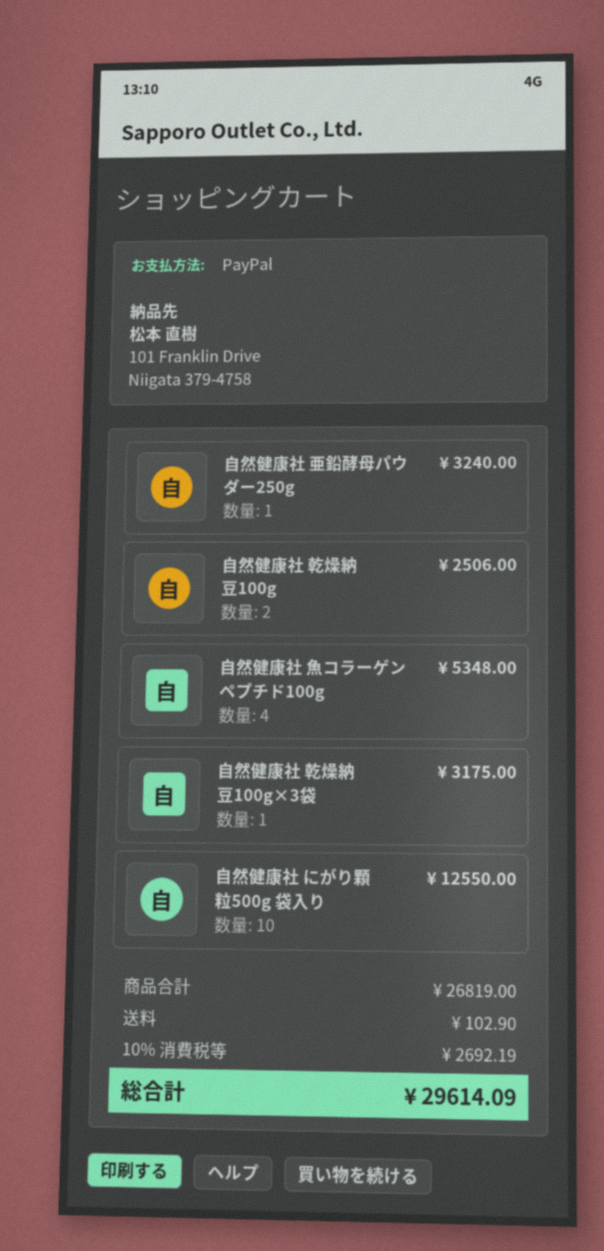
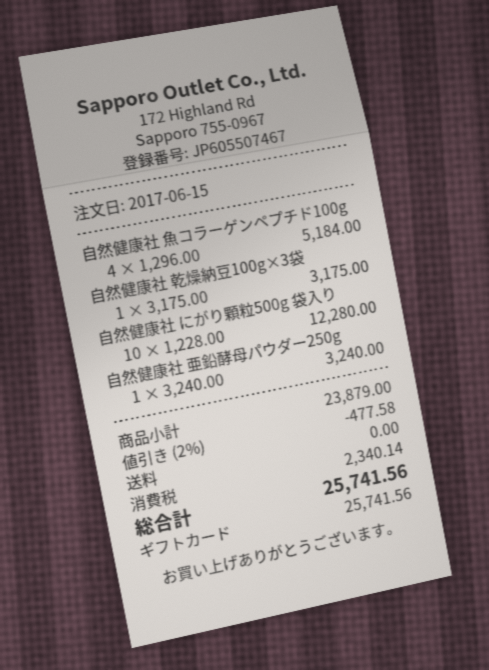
payment method: PayPal -> gift card
自然健康社 乾燥納豆100g: 2 for 2506.00 -> none
自然健康社 魚コラーゲンペプチド100g: 4 for 5348.00 -> 4 for 5184.00
自然健康社 にがり顆粒500g 袋入り: 10 for 12550.00 -> 10 for 12280.00
subtotal: 26819.00 -> 23879.00
discount: none -> 2% = 477.58
shipping: 102.90 -> 0.00
tax: 2692.19 -> 2340.14
total: 29614.09 -> 25741.56

